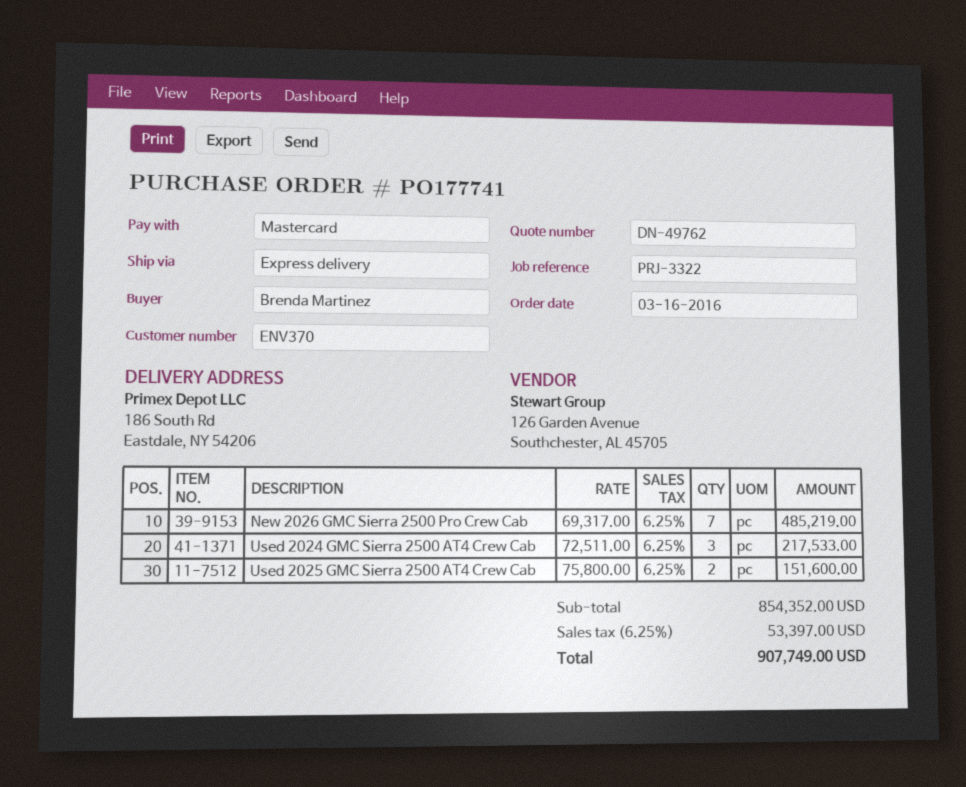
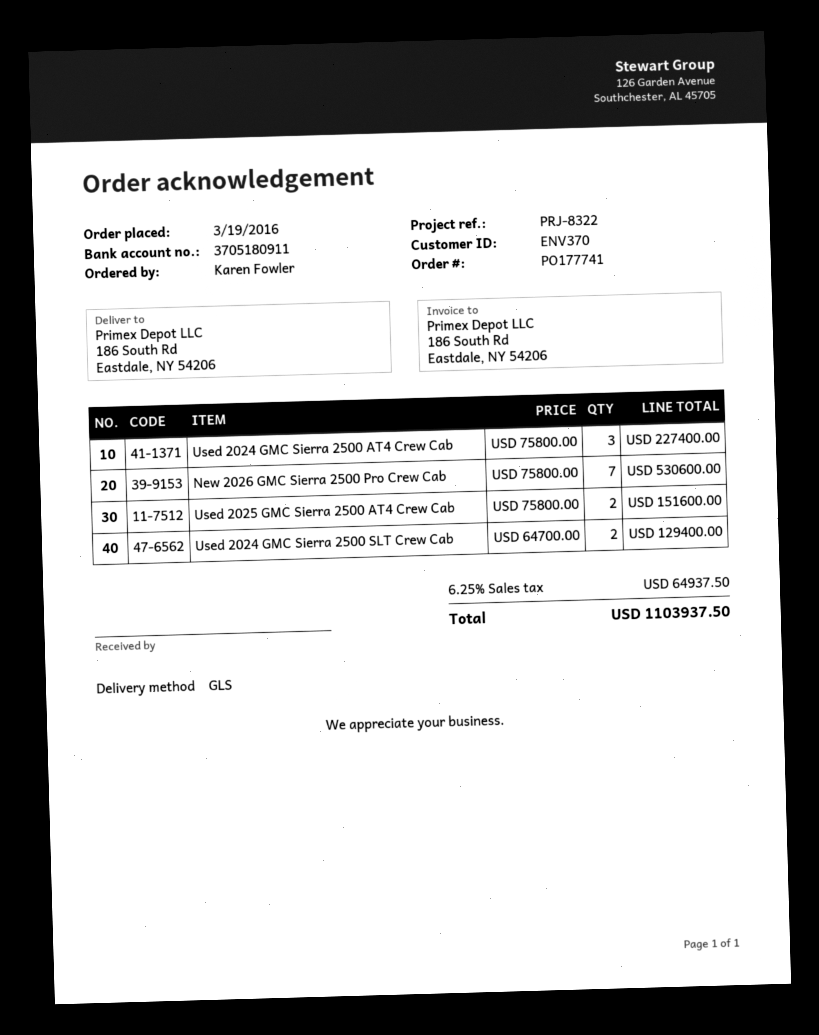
order date: 2016-03-16 -> 2016-03-19
reference: PRJ-3322 -> PRJ-8322
ordered by: Brenda Martinez -> Karen Fowler
shipping method: express -> GLS
New 2026 GMC Sierra 2500 Pro Crew Cab: 7 x 69317.00 = 485219.00 -> 7 x 75800.00 = 530600.00
Used 2024 GMC Sierra 2500 AT4 Crew Cab: 3 x 72511.00 = 217533.00 -> 3 x 75800.00 = 227400.00
Used 2024 GMC Sierra 2500 SLT Crew Cab: none -> 2 x 64700.00 = 129400.00
tax: 6.25% = 53397.00 -> 6.25% = 64937.50
total: 907749.00 -> 1103937.50

